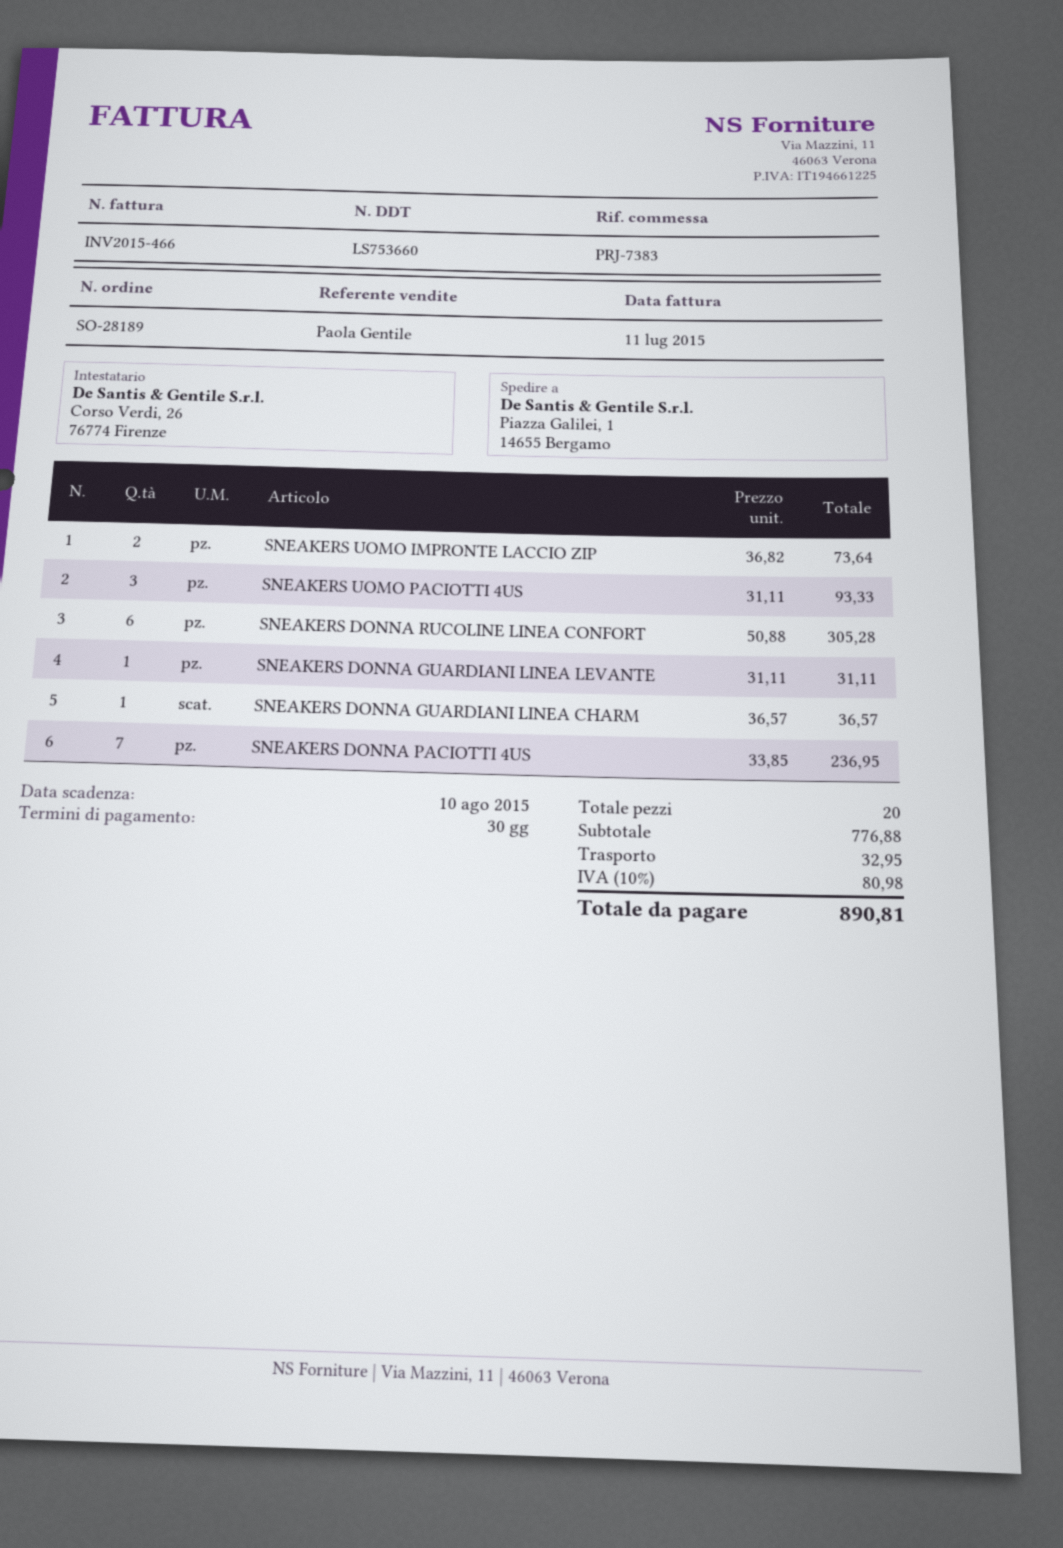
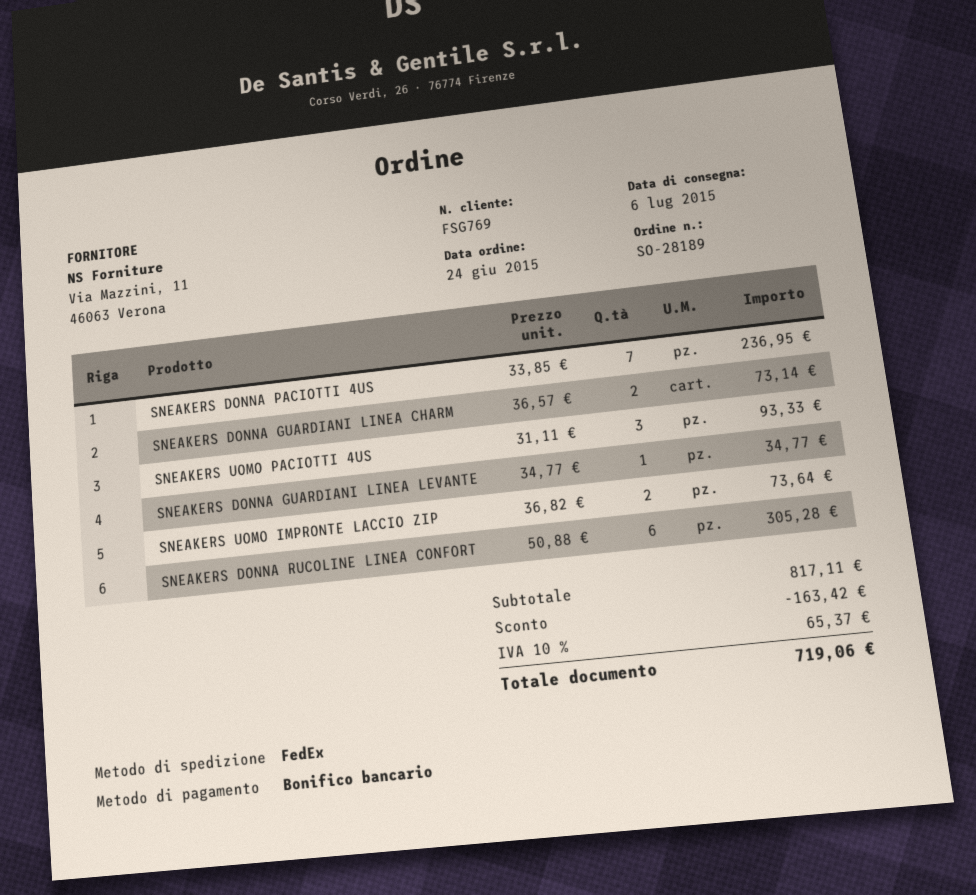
SNEAKERS DONNA GUARDIANI LINEA LEVANTE: 1 x 31.11 = 31.11 -> 1 x 34.77 = 34.77
SNEAKERS DONNA GUARDIANI LINEA CHARM: 1 x 36.57 = 36.57 -> 2 x 36.57 = 73.14
subtotal: 776.88 -> 817.11
discount: none -> 163.42
shipping: 32.95 -> none
tax: 10% = 80.98 -> 10% = 65.37
total: 890.81 -> 719.06

